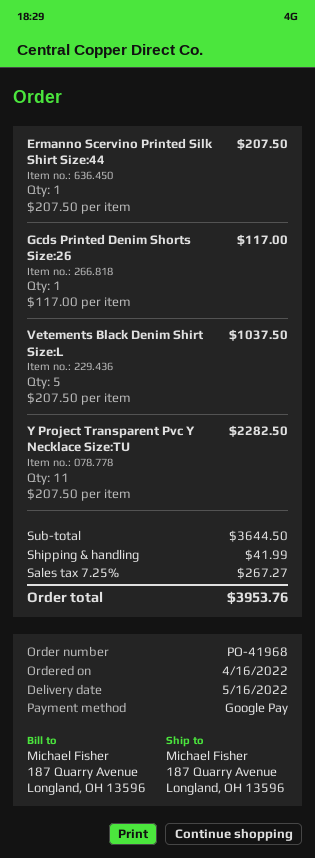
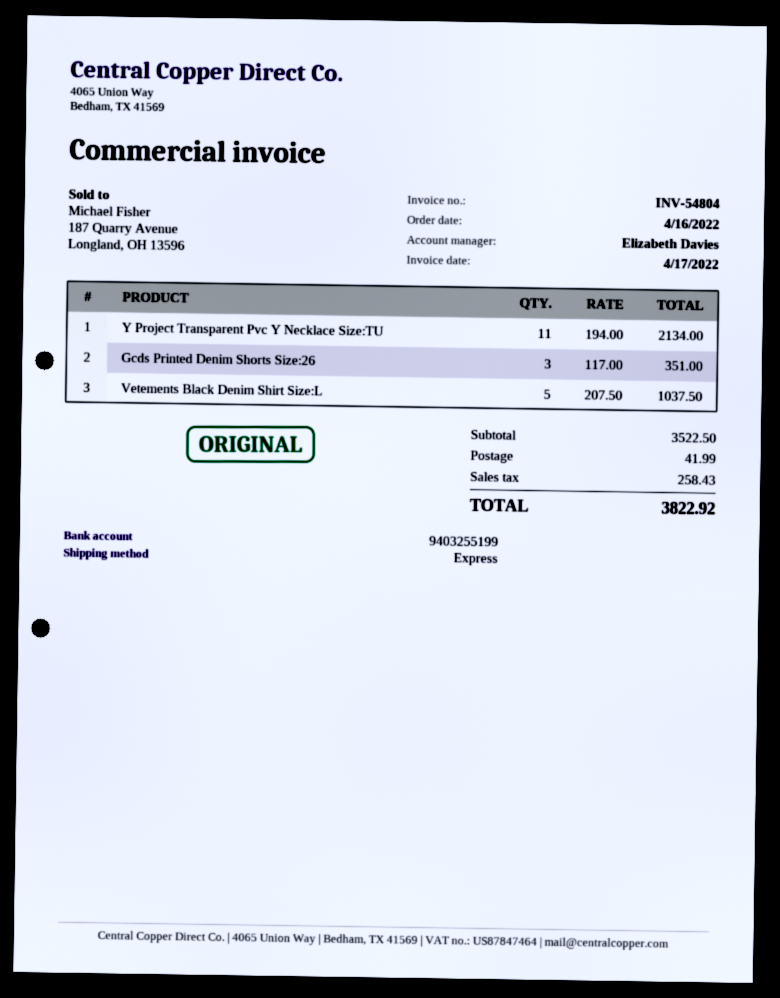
Ermanno Scervino Printed Silk Shirt Size:44: 1 x 207.50 = 207.50 -> none
Gcds Printed Denim Shorts Size:26: 1 x 117.00 = 117.00 -> 3 x 117.00 = 351.00
Y Project Transparent Pvc Y Necklace Size:TU: 11 x 207.50 = 2282.50 -> 11 x 194.00 = 2134.00
subtotal: 3644.50 -> 3522.50
tax: 267.27 -> 258.43
total: 3953.76 -> 3822.92

